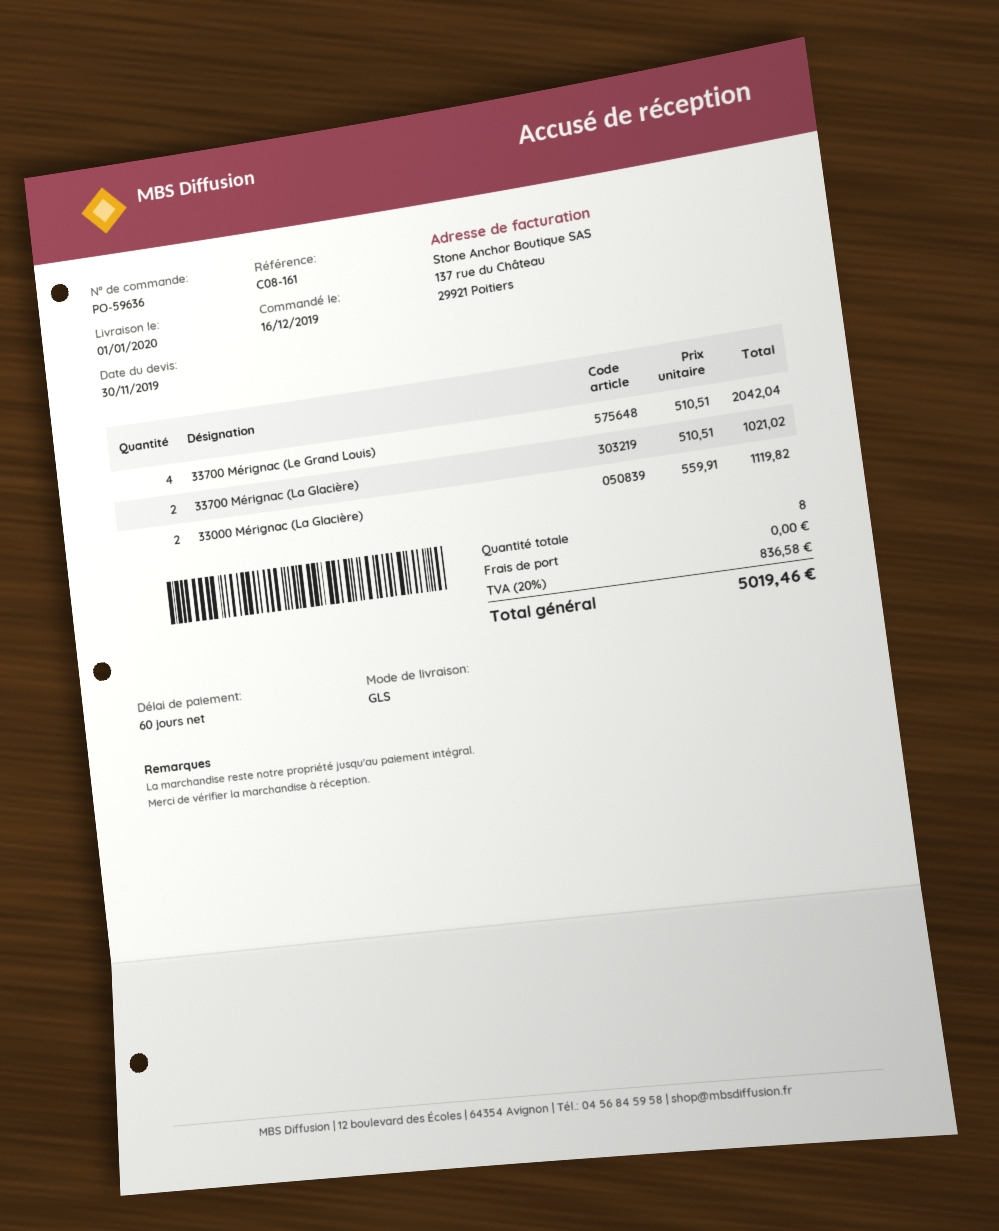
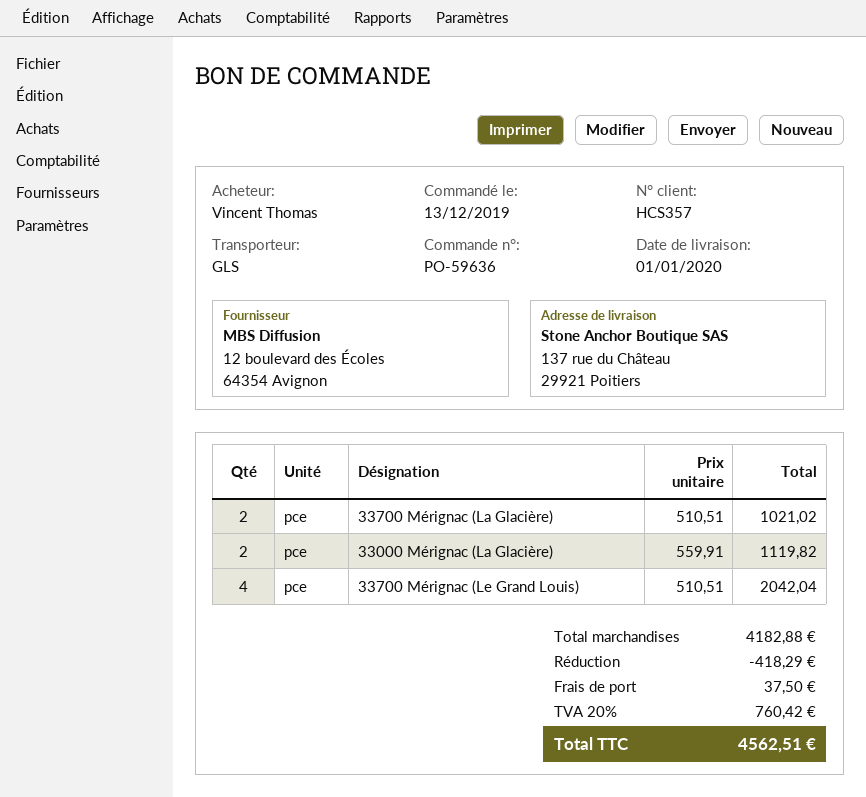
order date: 2019-12-16 -> 2019-12-13
discount: none -> 418.29
shipping: 0.00 -> 37.50
tax: 20% = 836.58 -> 20% = 760.42
total: 5019.46 -> 4562.51

